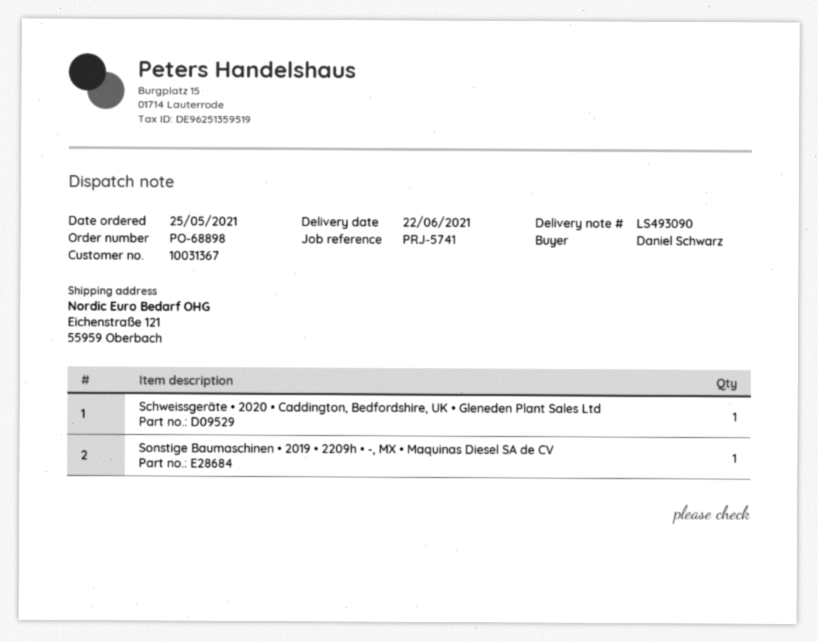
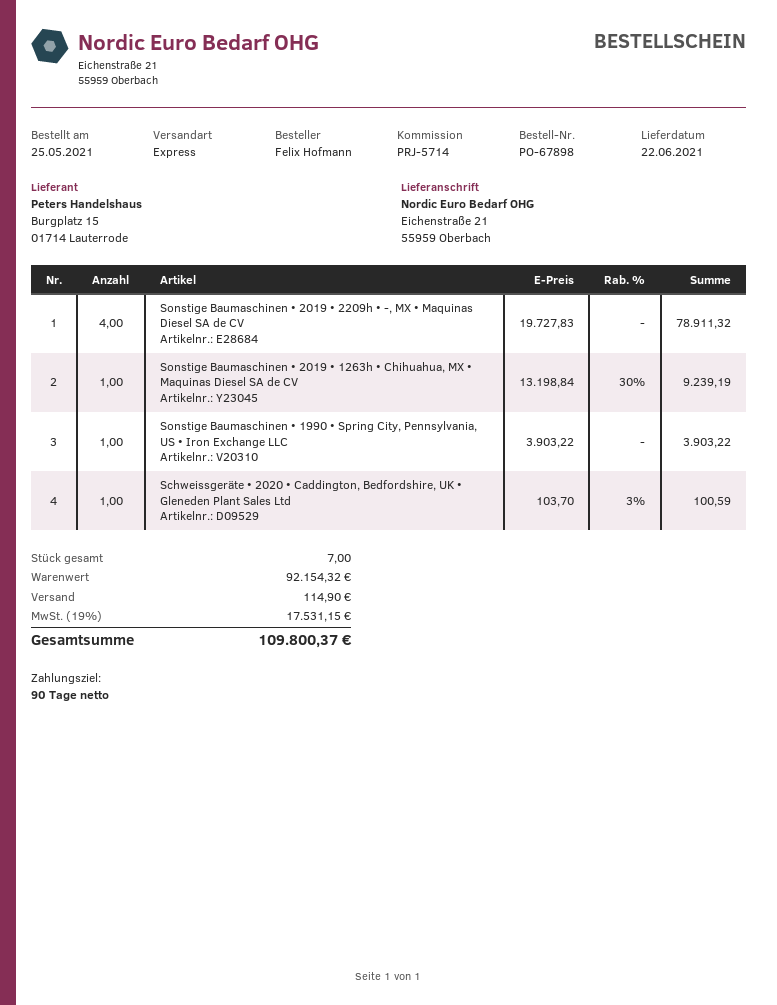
order number: PO-68898 -> PO-67898
reference: PRJ-5741 -> PRJ-5714
ordered by: Daniel Schwarz -> Felix Hofmann
ship to: Eichenstraße 121, 55959 Oberbach -> Eichenstraße 21, 55959 Oberbach
Sonstige Baumaschinen • 2019 • 2209h • -, MX • Maquinas Diesel SA de CV: 1 -> 4
Sonstige Baumaschinen • 2019 • 1263h • Chihuahua, MX • Maquinas Diesel SA de CV: none -> 1
Sonstige Baumaschinen • 1990 • Spring City, Pennsylvania, US • Iron Exchange LLC: none -> 1

